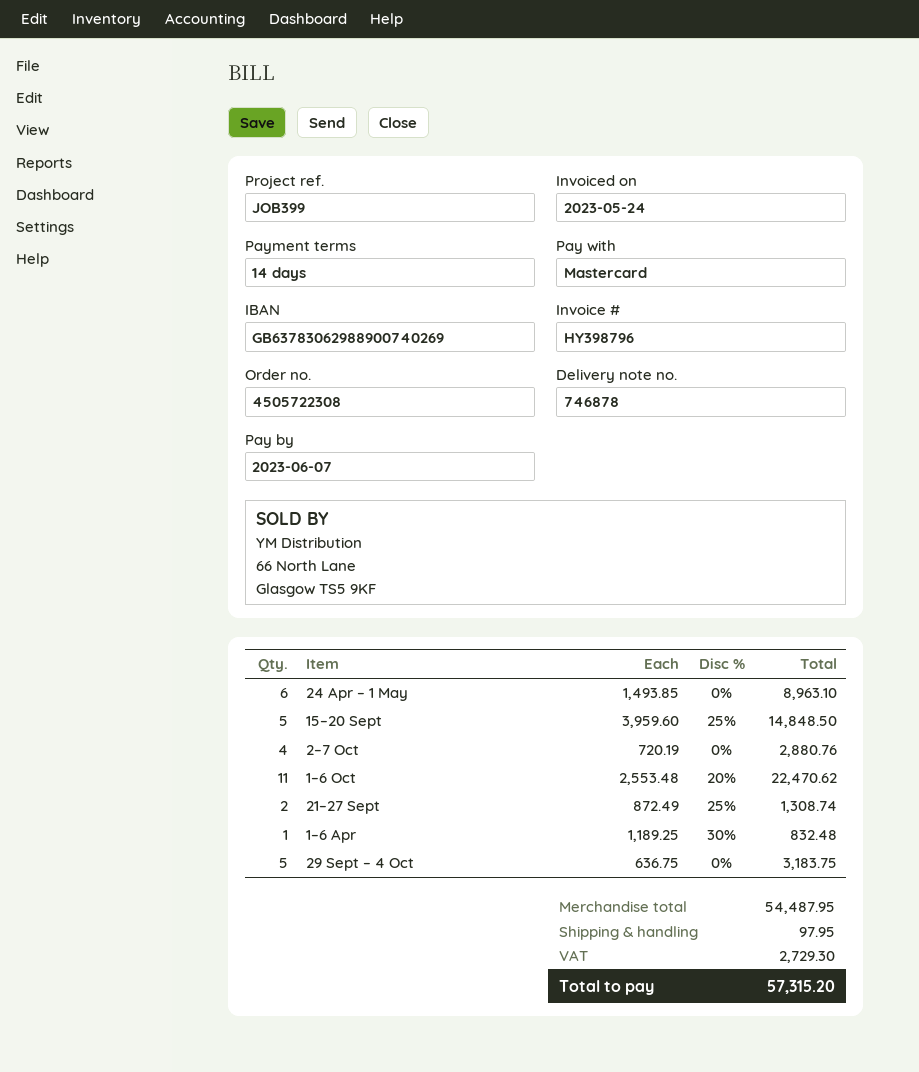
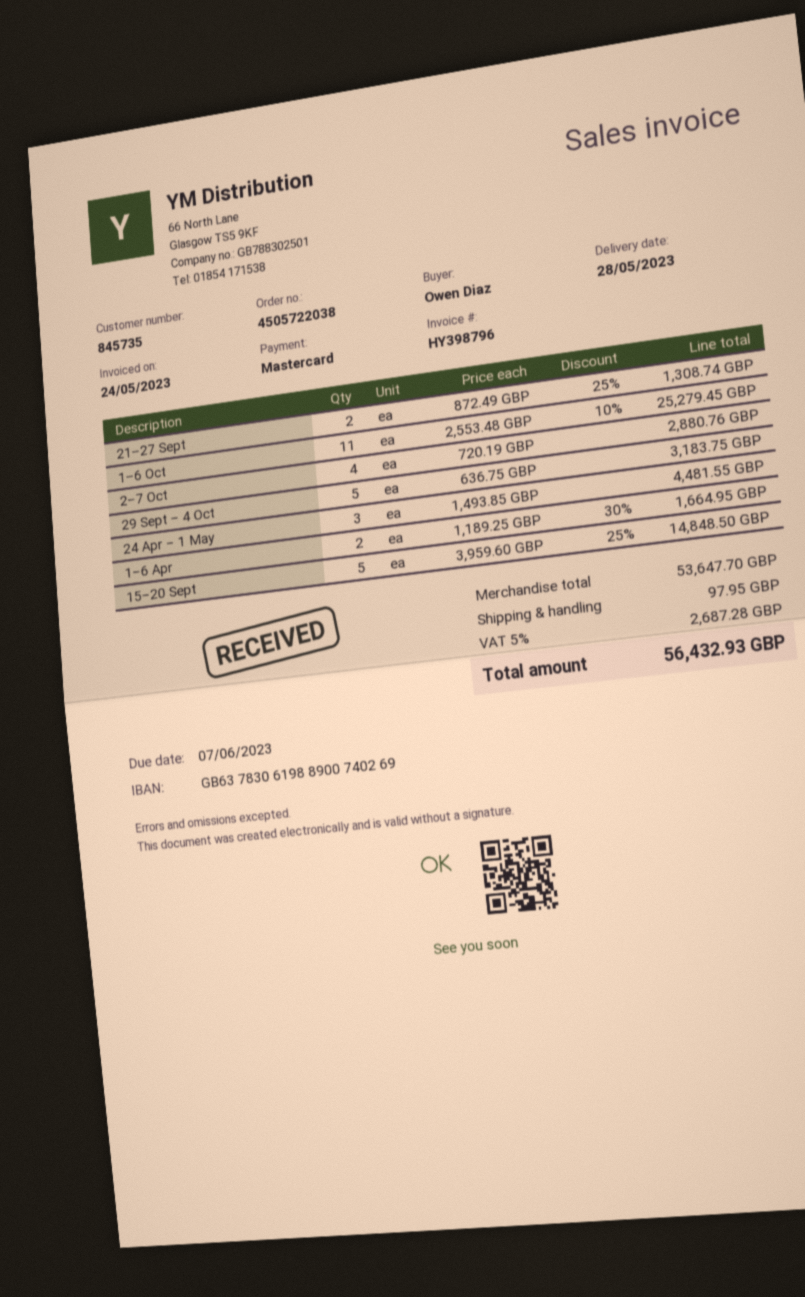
order number: 4505722308 -> 4505722038
bank account: GB63783062988900740269 -> GB63783061988900740269
24 Apr – 1 May: 6 x 1493.85 = 8963.10 -> 3 x 1493.85 = 4481.55
1–6 Oct: 11 x 2553.48 - 20% = 22470.62 -> 11 x 2553.48 - 10% = 25279.45
1–6 Apr: 1 x 1189.25 - 30% = 832.48 -> 2 x 1189.25 - 30% = 1664.95
subtotal: 54487.95 -> 53647.70
tax: 2729.30 -> 2687.28
total: 57315.20 -> 56432.93

